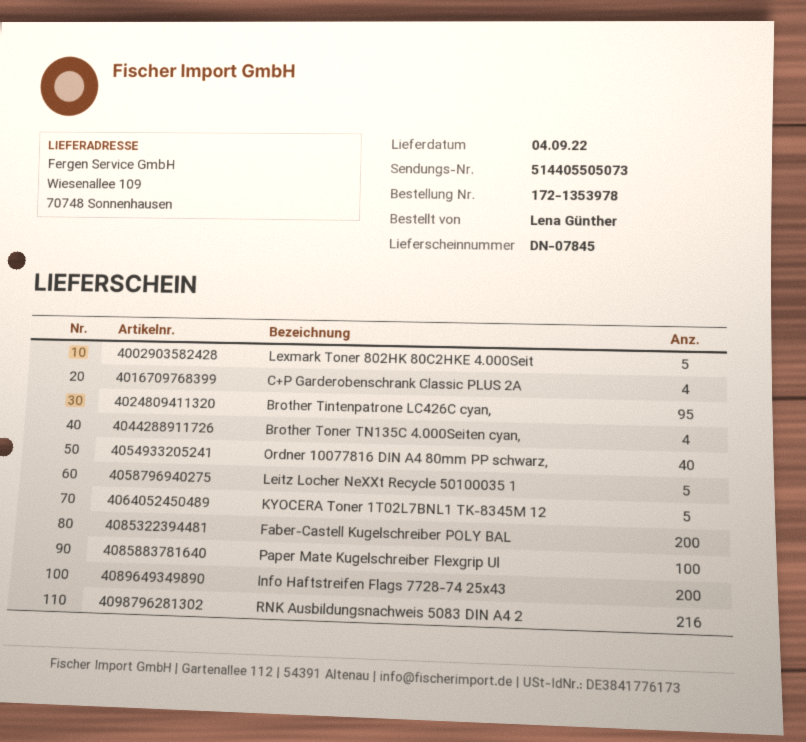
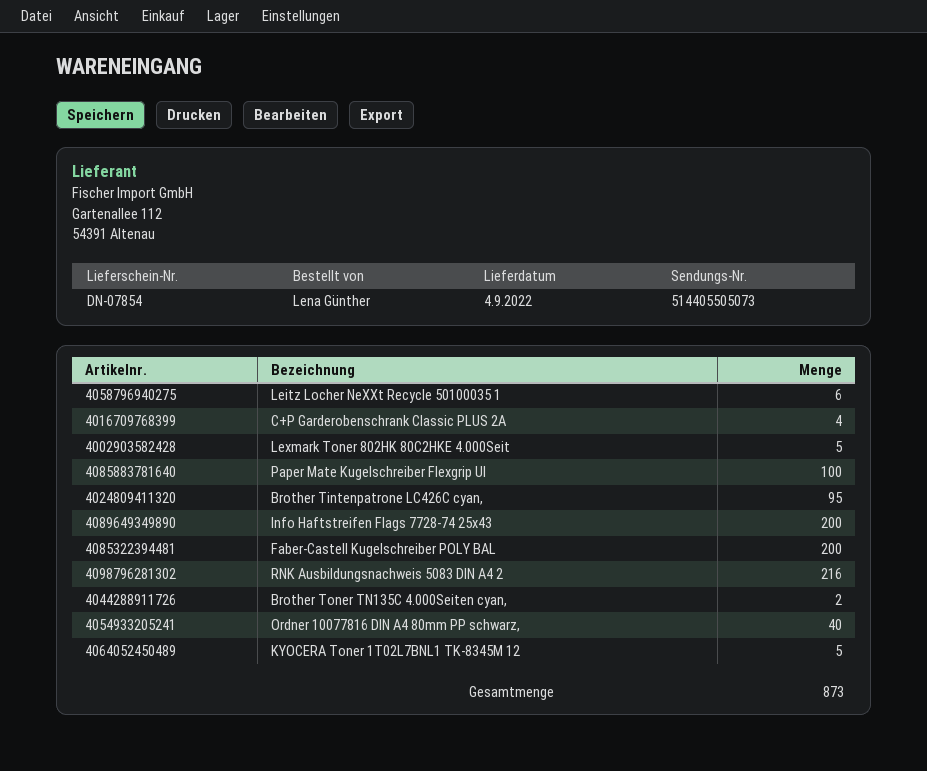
delivery note number: DN-07845 -> DN-07854
Brother Toner TN135C 4.000Seiten cyan,: 4 -> 2
Leitz Locher NeXXt Recycle 50100035 1: 5 -> 6

